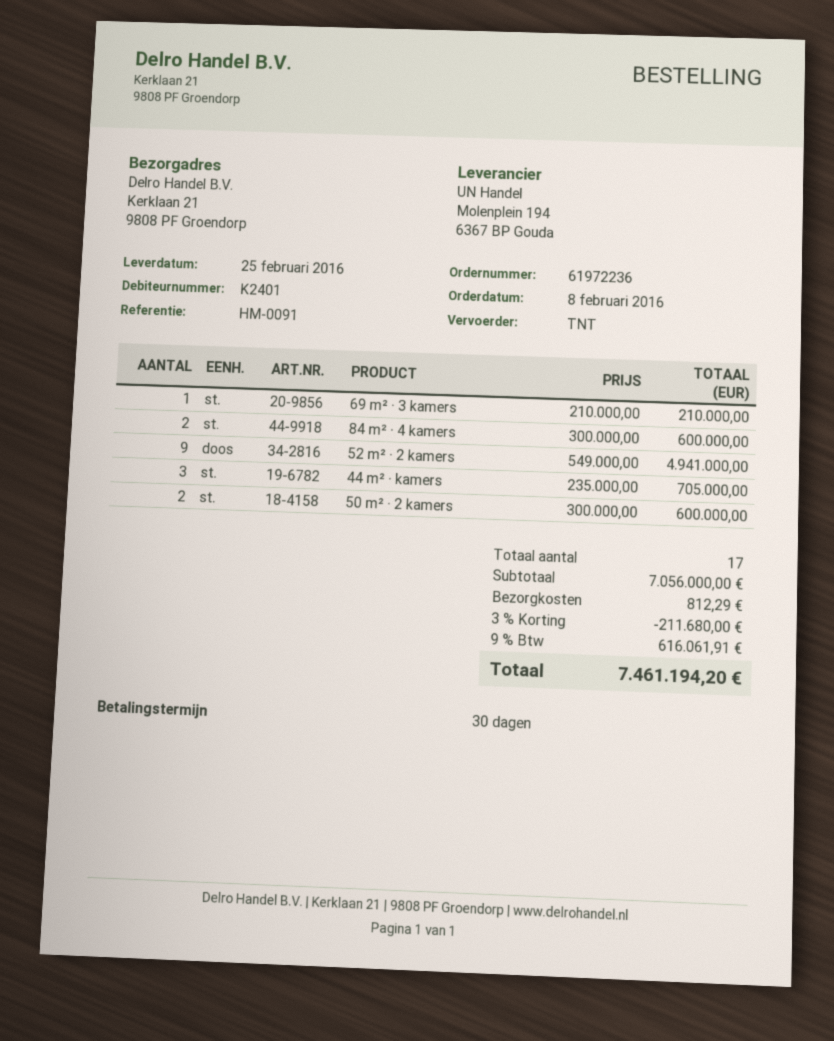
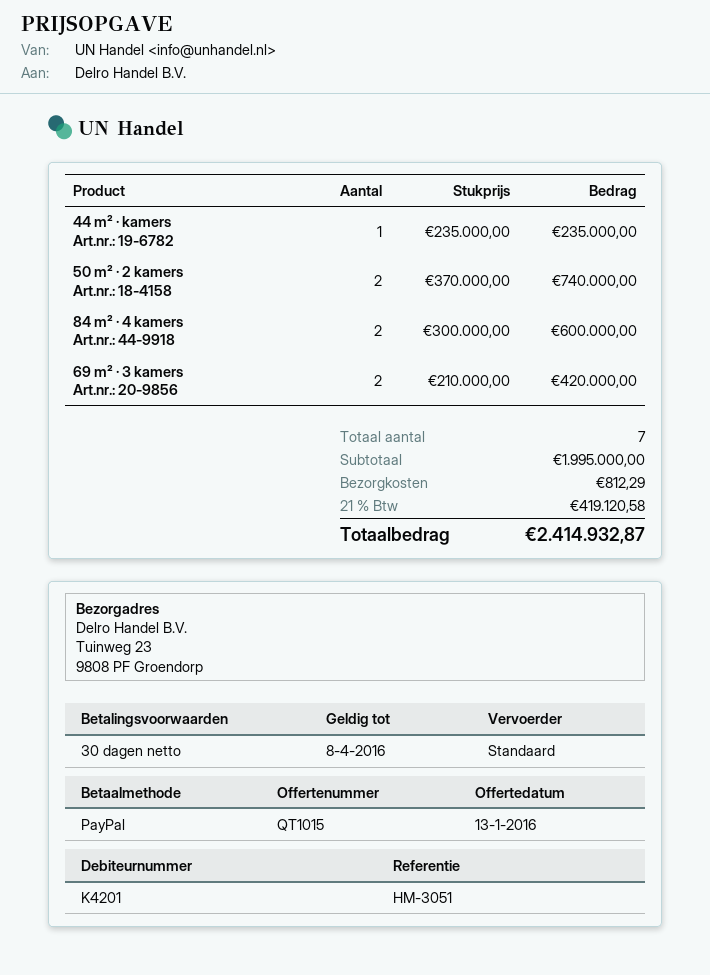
customer number: K2401 -> K4201
reference: HM-0091 -> HM-3051
shipping method: TNT -> standard
ship to: Kerklaan 21, 9808 PF Groendorp -> Tuinweg 23, 9808 PF Groendorp
69 m² · 3 kamers: 1 x 210000.00 = 210000.00 -> 2 x 210000.00 = 420000.00
52 m² · 2 kamers: 9 x 549000.00 = 4941000.00 -> none
44 m² · kamers: 3 x 235000.00 = 705000.00 -> 1 x 235000.00 = 235000.00
50 m² · 2 kamers: 2 x 300000.00 = 600000.00 -> 2 x 370000.00 = 740000.00
total quantity: 17 -> 7
subtotal: 7056000.00 -> 1995000.00
discount: 3% = 211680.00 -> none
tax: 9% = 616061.91 -> 21% = 419120.58
total: 7461194.20 -> 2414932.87

